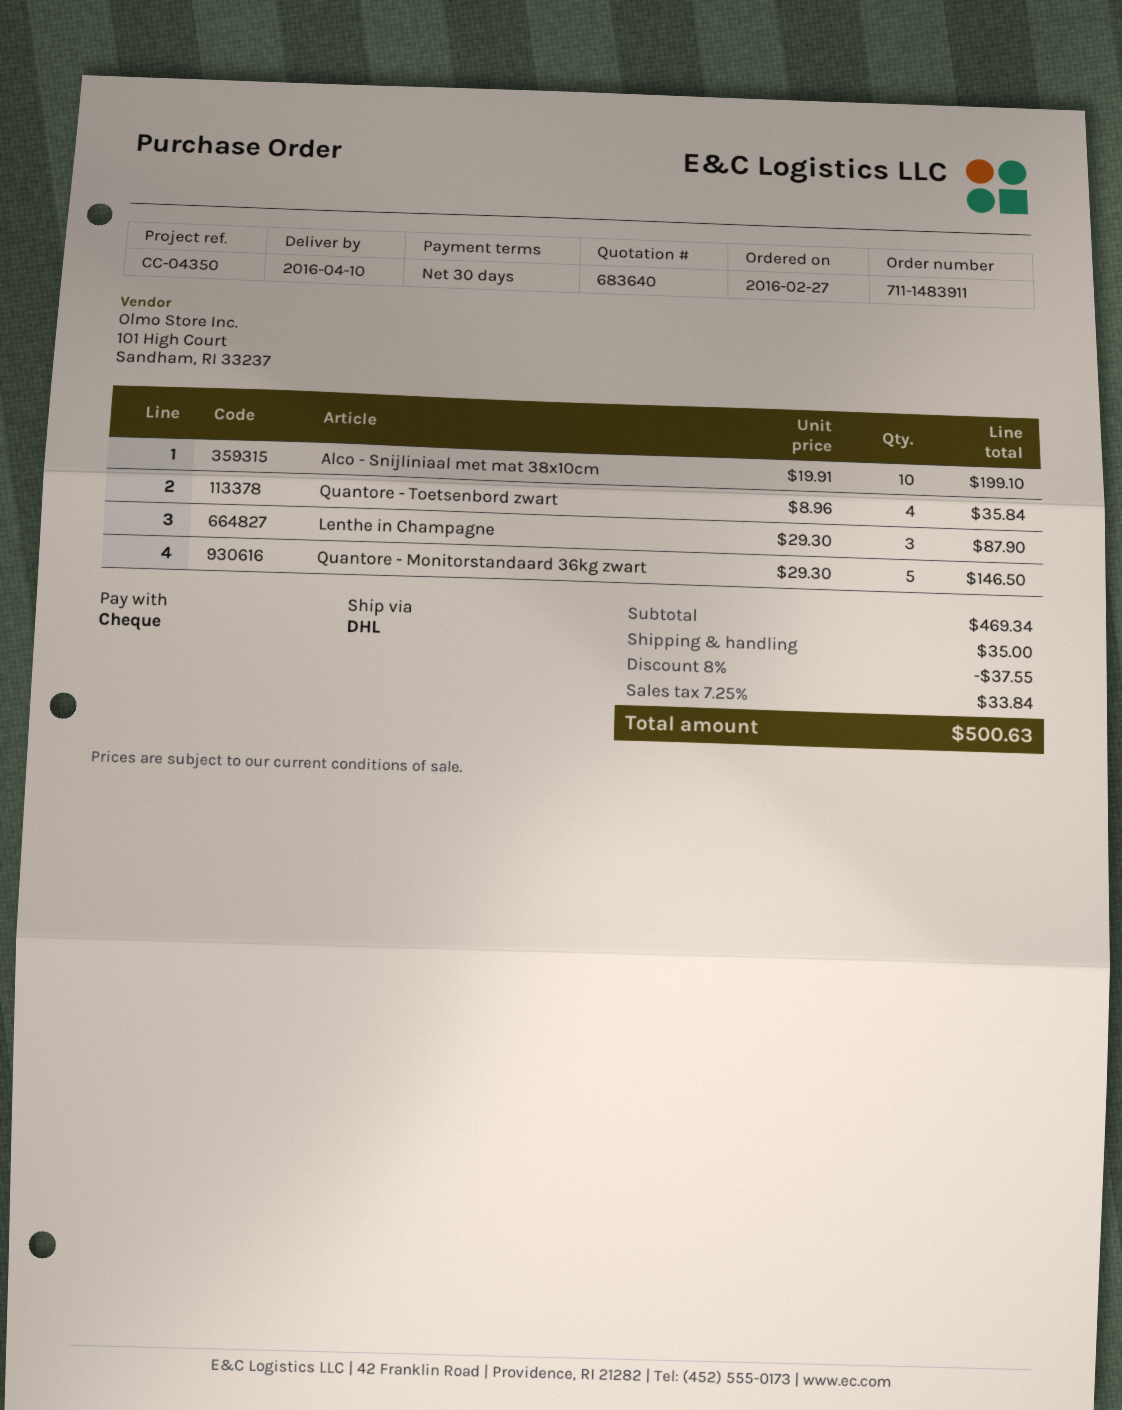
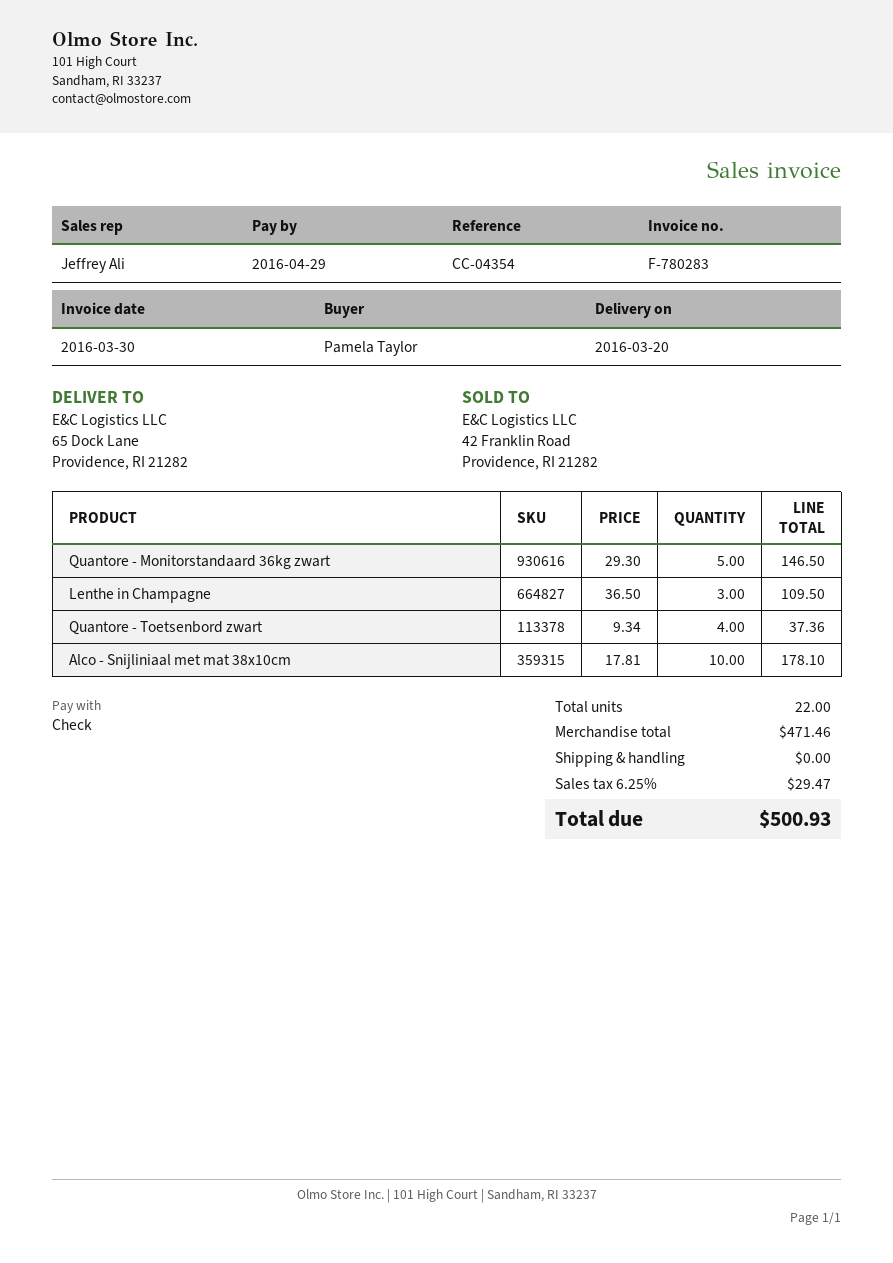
delivery date: 2016-04-10 -> 2016-03-20
reference: CC-04350 -> CC-04354
Alco - Snijliniaal met mat 38x10cm: 10 x 19.91 = 199.10 -> 10 x 17.81 = 178.10
Quantore - Toetsenbord zwart: 4 x 8.96 = 35.84 -> 4 x 9.34 = 37.36
Lenthe in Champagne: 3 x 29.30 = 87.90 -> 3 x 36.50 = 109.50
subtotal: 469.34 -> 471.46
discount: 8% = 37.55 -> none
shipping: 35.00 -> 0.00
tax: 7.25% = 33.84 -> 6.25% = 29.47
total: 500.63 -> 500.93

